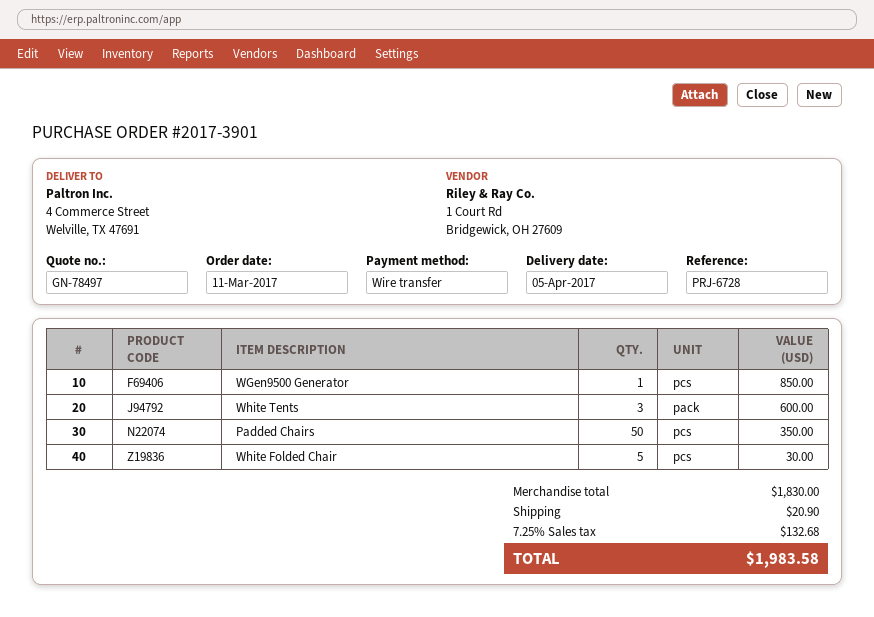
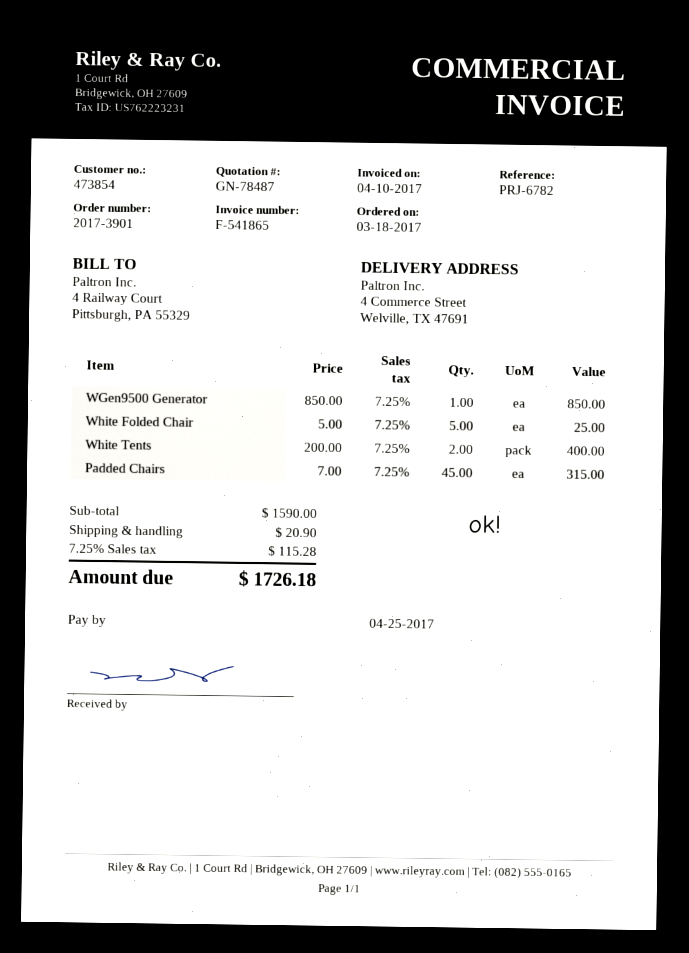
quote number: GN-78497 -> GN-78487
order date: 2017-03-11 -> 2017-03-18
reference: PRJ-6728 -> PRJ-6782
White Tents: 3 for 600.00 -> 2 for 400.00
Padded Chairs: 50 for 350.00 -> 45 for 315.00
White Folded Chair: 5 for 30.00 -> 5 for 25.00
subtotal: 1830.00 -> 1590.00
tax: 7.25% = 132.68 -> 7.25% = 115.28
total: 1983.58 -> 1726.18

